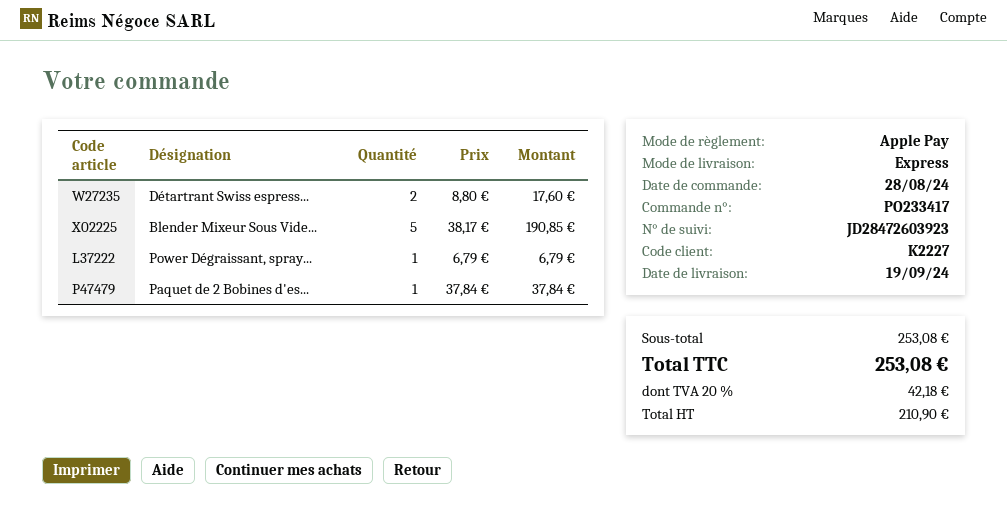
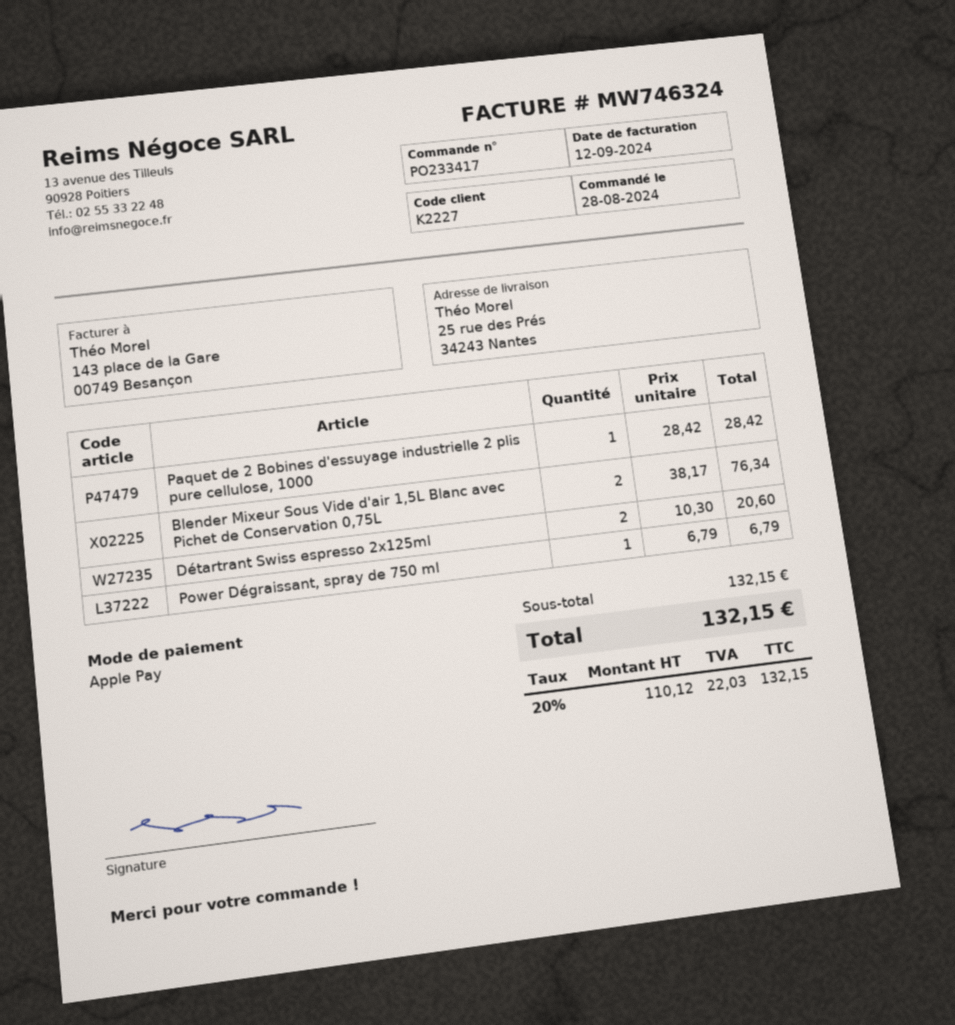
Détartrant Swiss espress...: 2 x 8.80 = 17.60 -> 2 x 10.30 = 20.60
Blender Mixeur Sous Vide...: 5 x 38.17 = 190.85 -> 2 x 38.17 = 76.34
Paquet de 2 Bobines d'es...: 1 x 37.84 = 37.84 -> 1 x 28.42 = 28.42
subtotal: 253.08 -> 132.15
net: 210.90 -> 110.12
tax: 20% = 42.18 -> 20% = 22.03
total: 253.08 -> 132.15

